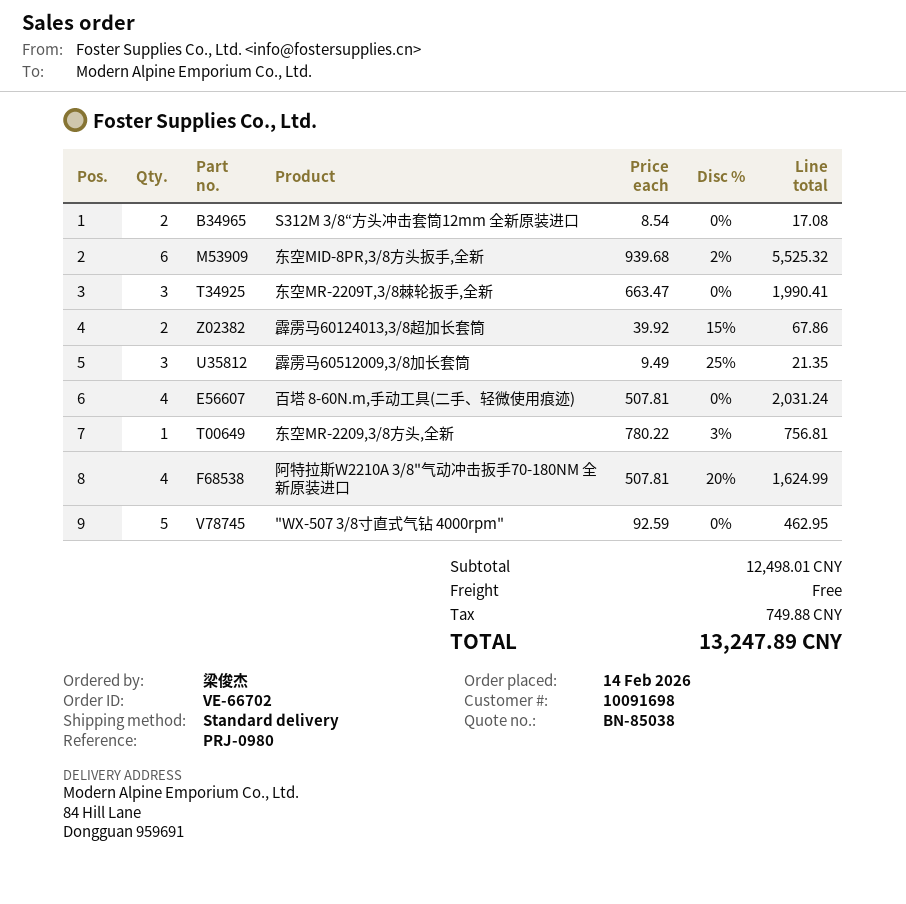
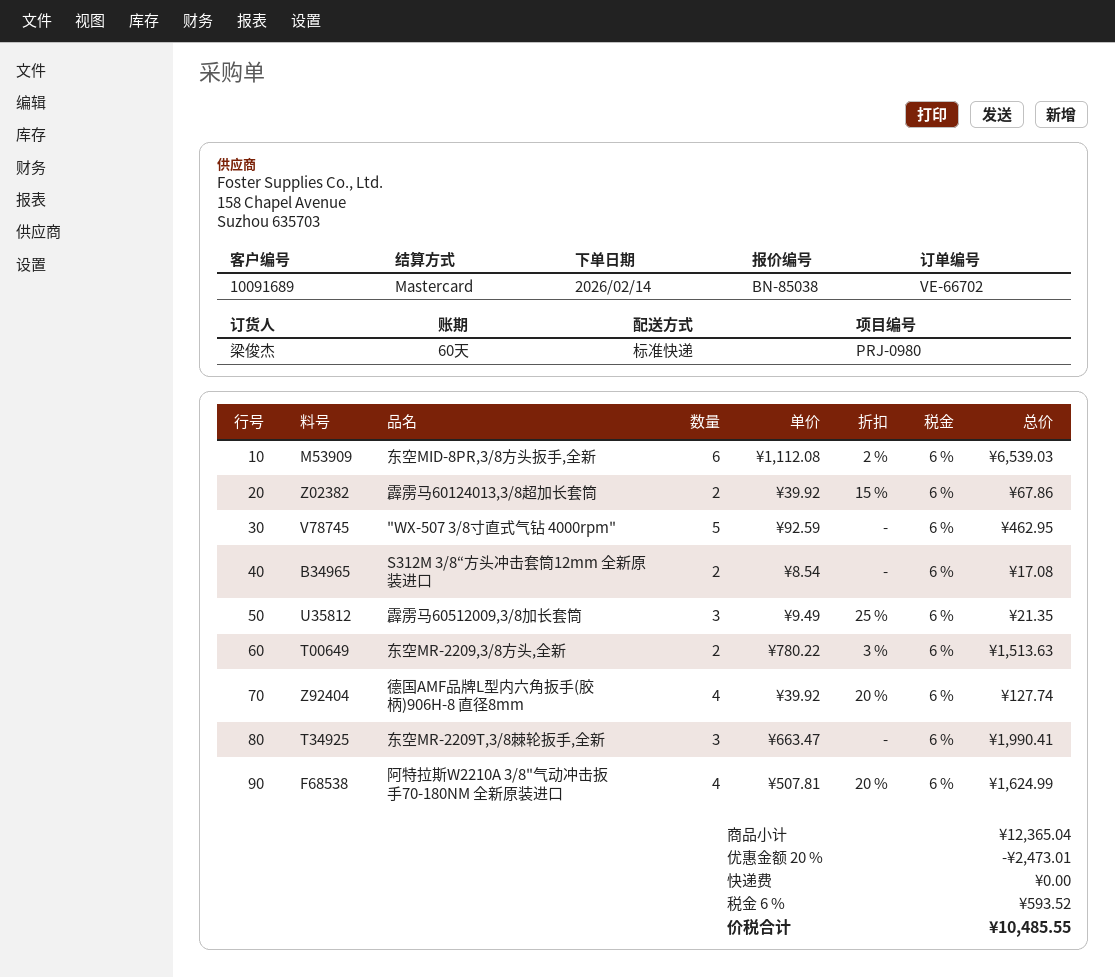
customer number: 10091698 -> 10091689
东空MID-8PR,3/8方头扳手,全新: 6 x 939.68 - 2% = 5525.32 -> 6 x 1112.08 - 2% = 6539.03
百塔 8-60N.m,手动工具(二手、轻微使用痕迹): 4 x 507.81 = 2031.24 -> none
东空MR-2209,3/8方头,全新: 1 x 780.22 - 3% = 756.81 -> 2 x 780.22 - 3% = 1513.63
德国AMF品牌L型内六角扳手(胶柄)906H-8 直径8mm: none -> 4 x 39.92 - 20% = 127.74
subtotal: 12498.01 -> 12365.04
discount: none -> 20% = 2473.01
tax: 749.88 -> 593.52
total: 13247.89 -> 10485.55

